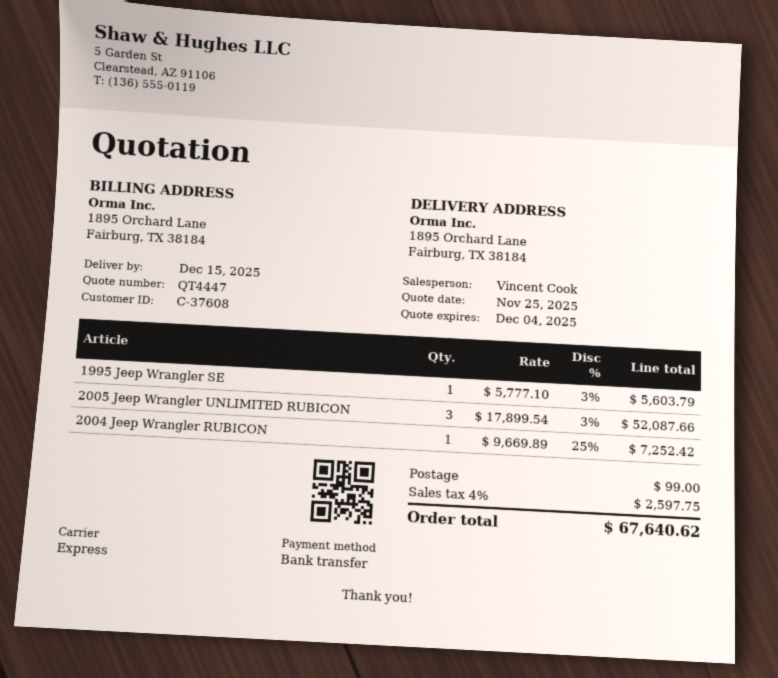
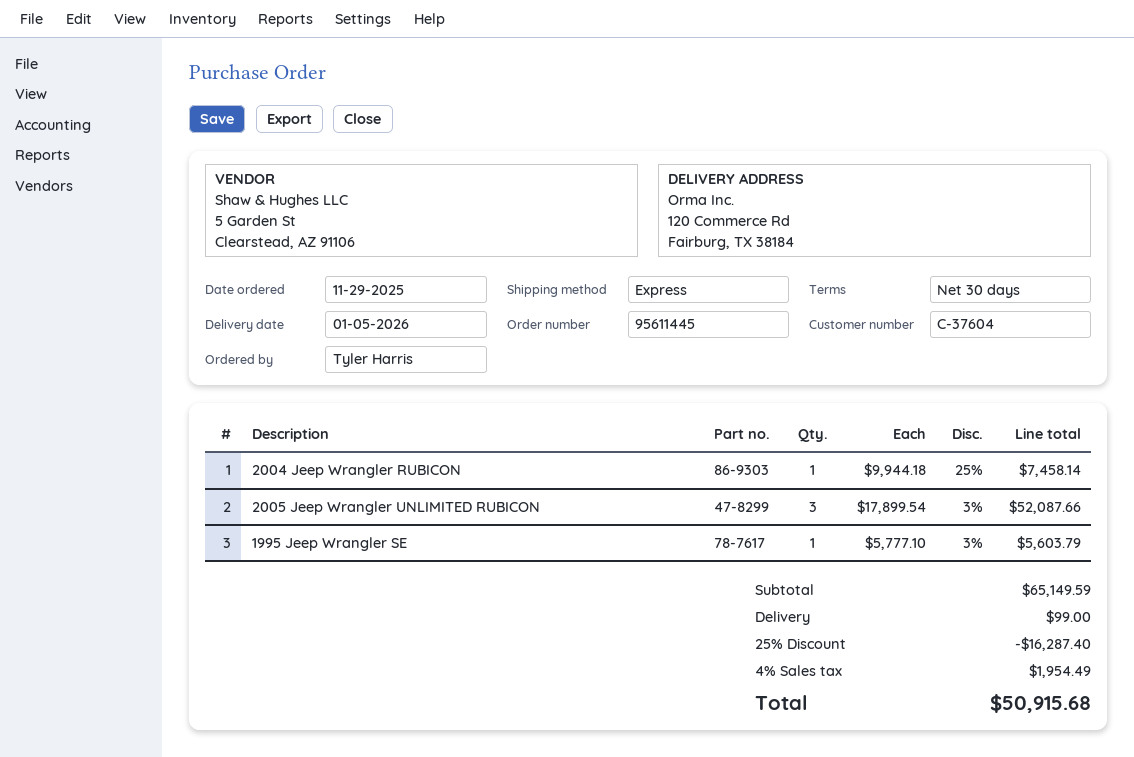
delivery date: 2025-12-15 -> 2026-01-05
customer number: C-37608 -> C-37604
ship to: 1895 Orchard Lane, Fairburg, TX 38184 -> 120 Commerce Rd, Fairburg, TX 38184
2004 Jeep Wrangler RUBICON: 1 x 9669.89 - 25% = 7252.42 -> 1 x 9944.18 - 25% = 7458.14
discount: none -> 25% = 16287.40
tax: 4% = 2597.75 -> 4% = 1954.49
total: 67640.62 -> 50915.68

